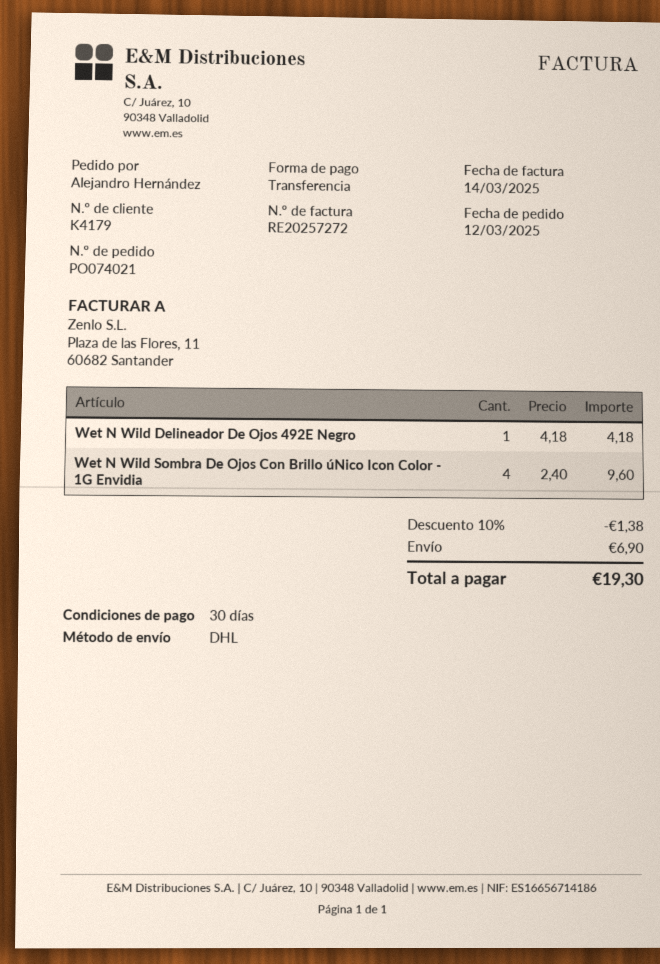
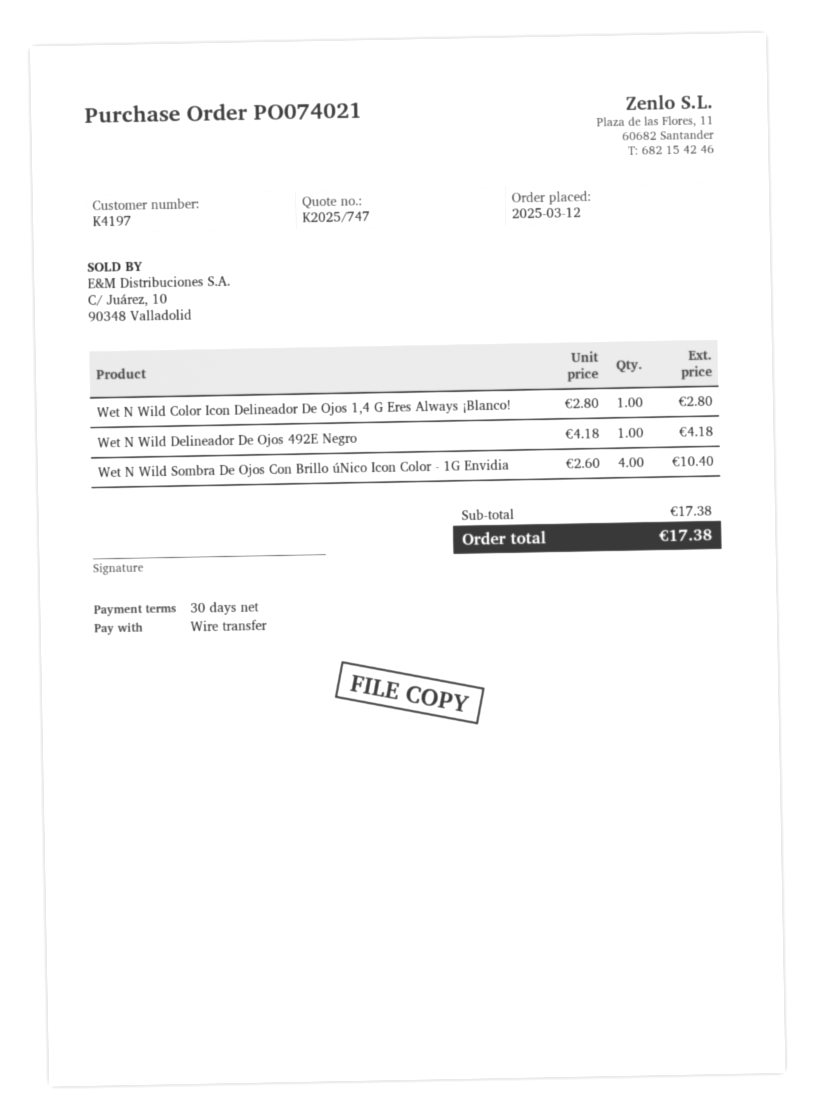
customer number: K4179 -> K4197
Wet N Wild Sombra De Ojos Con Brillo úNico Icon Color - 1G Envidia: 4 x 2.40 = 9.60 -> 4 x 2.60 = 10.40
Wet N Wild Color Icon Delineador De Ojos 1,4 G Eres Always ¡Blanco!: none -> 1 x 2.80 = 2.80
discount: 10% = 1.38 -> none
shipping: 6.90 -> none
total: 19.30 -> 17.38

